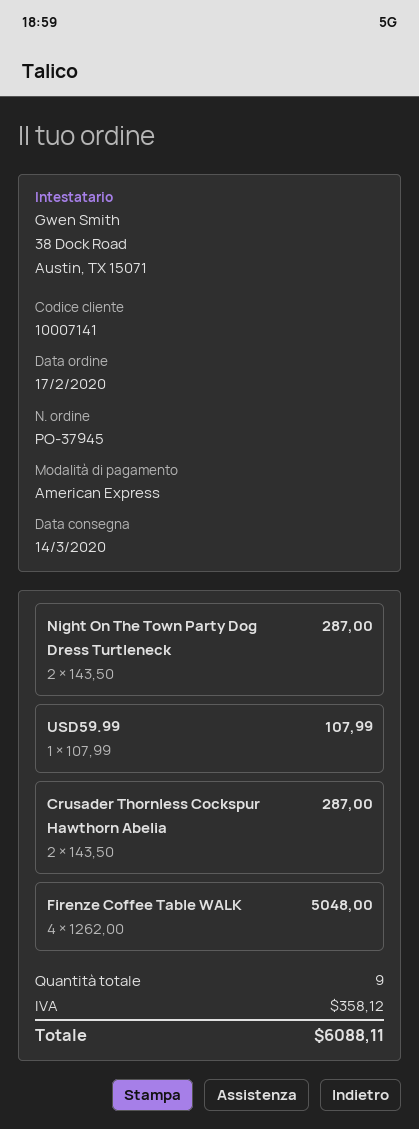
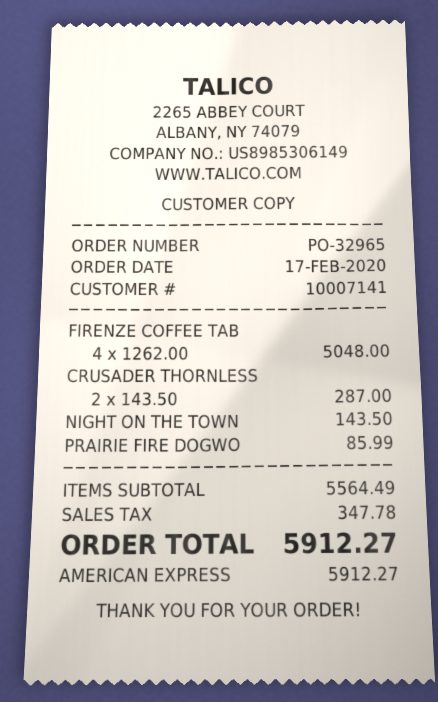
order number: PO-37945 -> PO-32965
Night On The Town Party Dog Dress Turtleneck: 2 x 143.50 = 287.00 -> 1 x 143.50 = 143.50
USD59.99: 1 x 107.99 = 107.99 -> none
PRAIRIE FIRE DOGWO: none -> 1 x 85.99 = 85.99
tax: 358.12 -> 347.78
total: 6088.11 -> 5912.27

